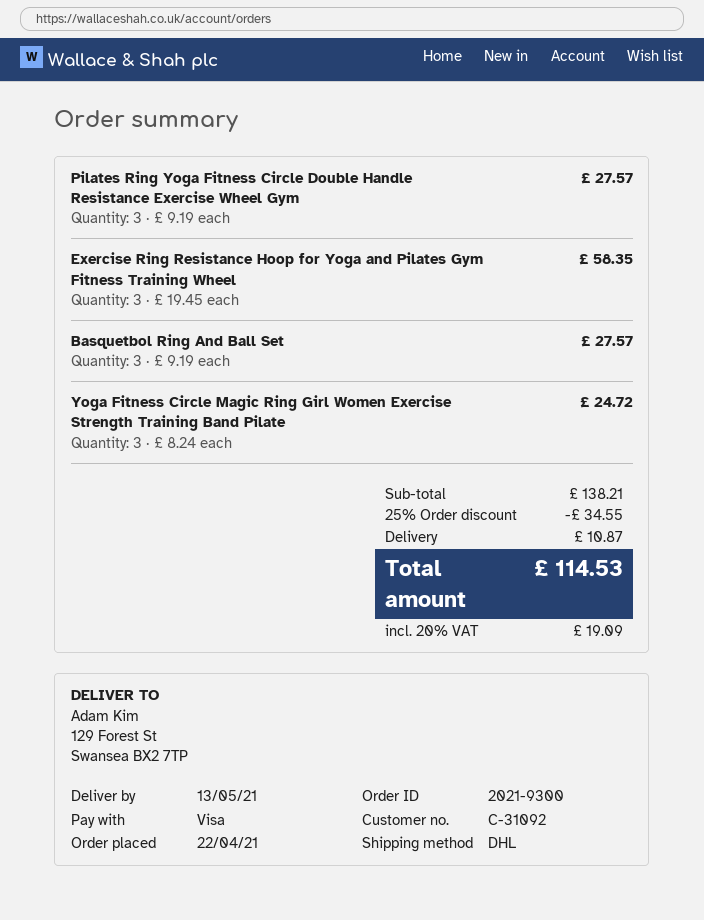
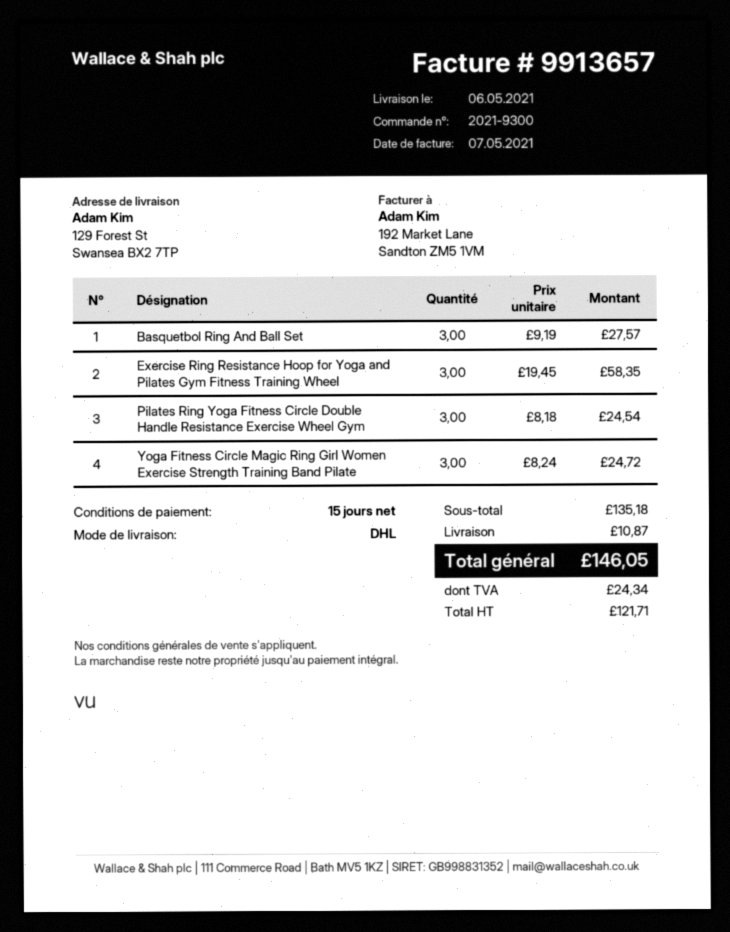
delivery date: 2021-05-13 -> 2021-05-06
Pilates Ring Yoga Fitness Circle Double Handle Resistance Exercise Wheel Gym: 3 x 9.19 = 27.57 -> 3 x 8.18 = 24.54
subtotal: 138.21 -> 135.18
discount: 25% = 34.55 -> none
tax: 19.09 -> 24.34
total: 114.53 -> 146.05

